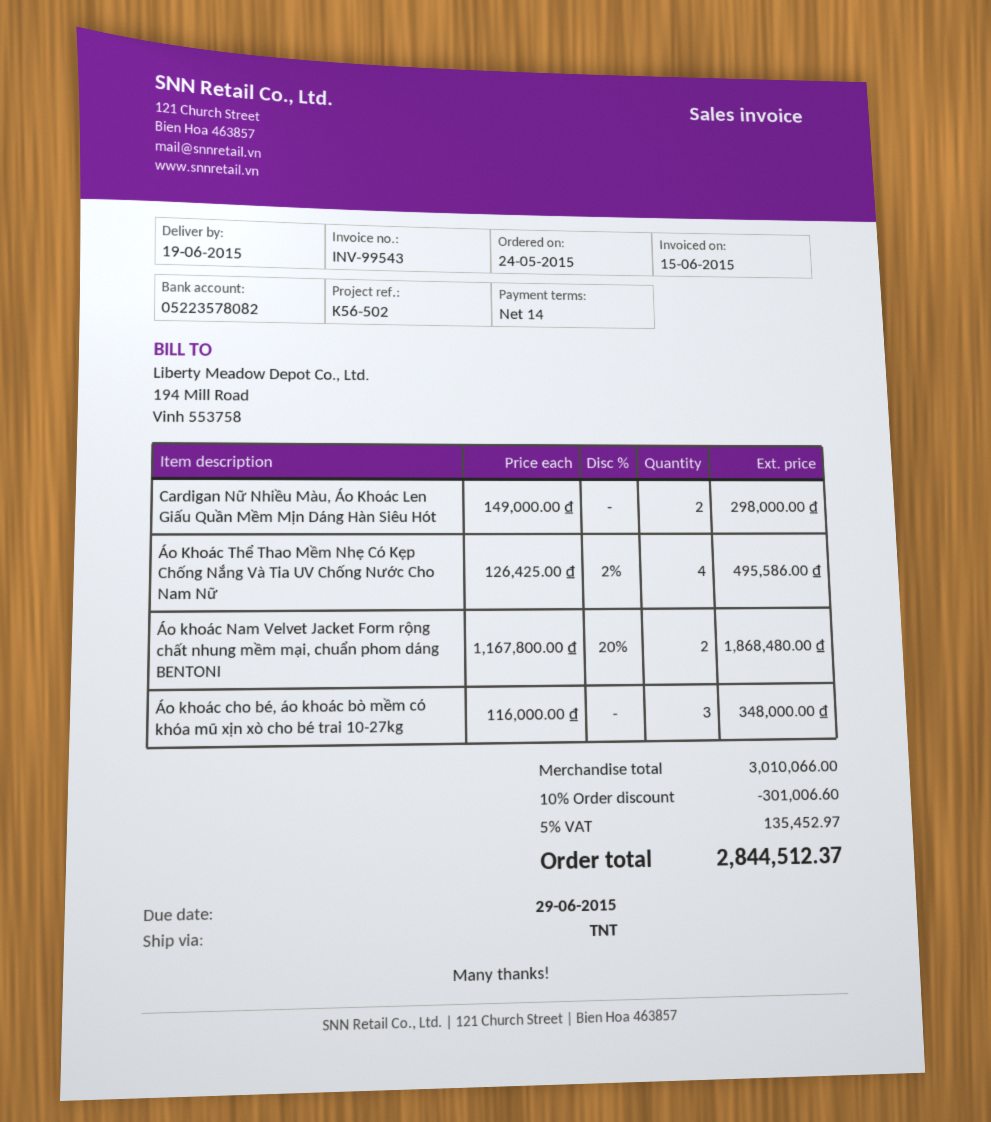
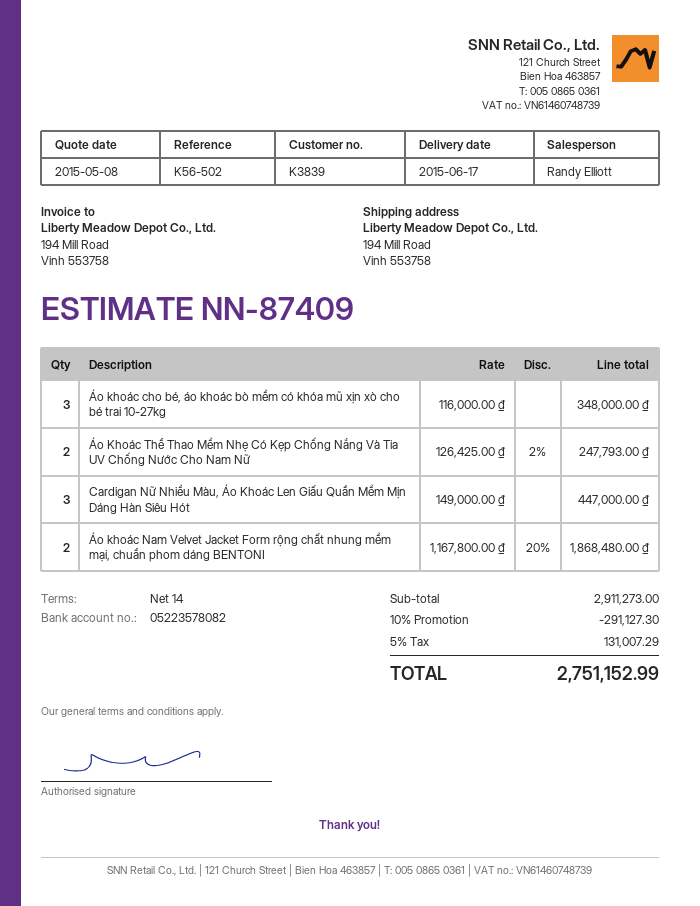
delivery date: 2015-06-19 -> 2015-06-17
Cardigan Nữ Nhiều Màu, Áo Khoác Len Giấu Quần Mềm Mịn Dáng Hàn Siêu Hót: 2 x 149000.00 = 298000.00 -> 3 x 149000.00 = 447000.00
Áo Khoác Thể Thao Mềm Nhẹ Có Kẹp Chống Nắng Và Tia UV Chống Nước Cho Nam Nữ: 4 x 126425.00 - 2% = 495586.00 -> 2 x 126425.00 - 2% = 247793.00
subtotal: 3010066.00 -> 2911273.00
discount: 10% = 301006.60 -> 10% = 291127.30
tax: 5% = 135452.97 -> 5% = 131007.29
total: 2844512.37 -> 2751152.99

